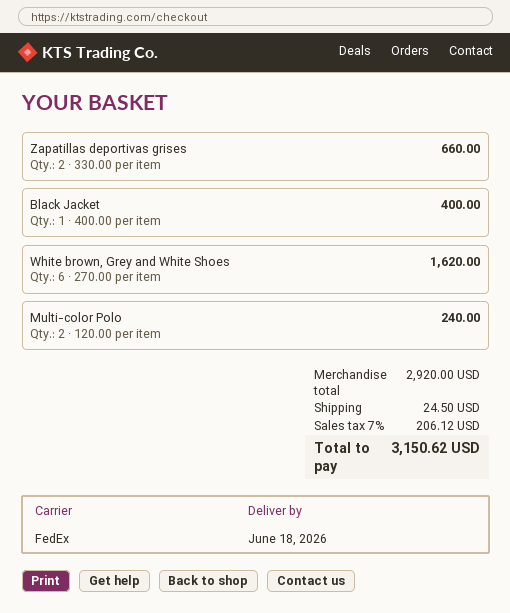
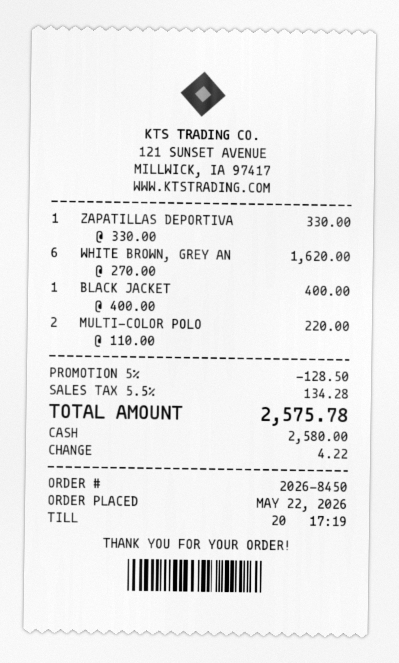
Zapatillas deportivas grises: 2 x 330.00 = 660.00 -> 1 x 330.00 = 330.00
Multi-color Polo: 2 x 120.00 = 240.00 -> 2 x 110.00 = 220.00
discount: none -> 5% = 128.50
shipping: 24.50 -> none
tax: 7% = 206.12 -> 5.5% = 134.28
total: 3150.62 -> 2575.78

